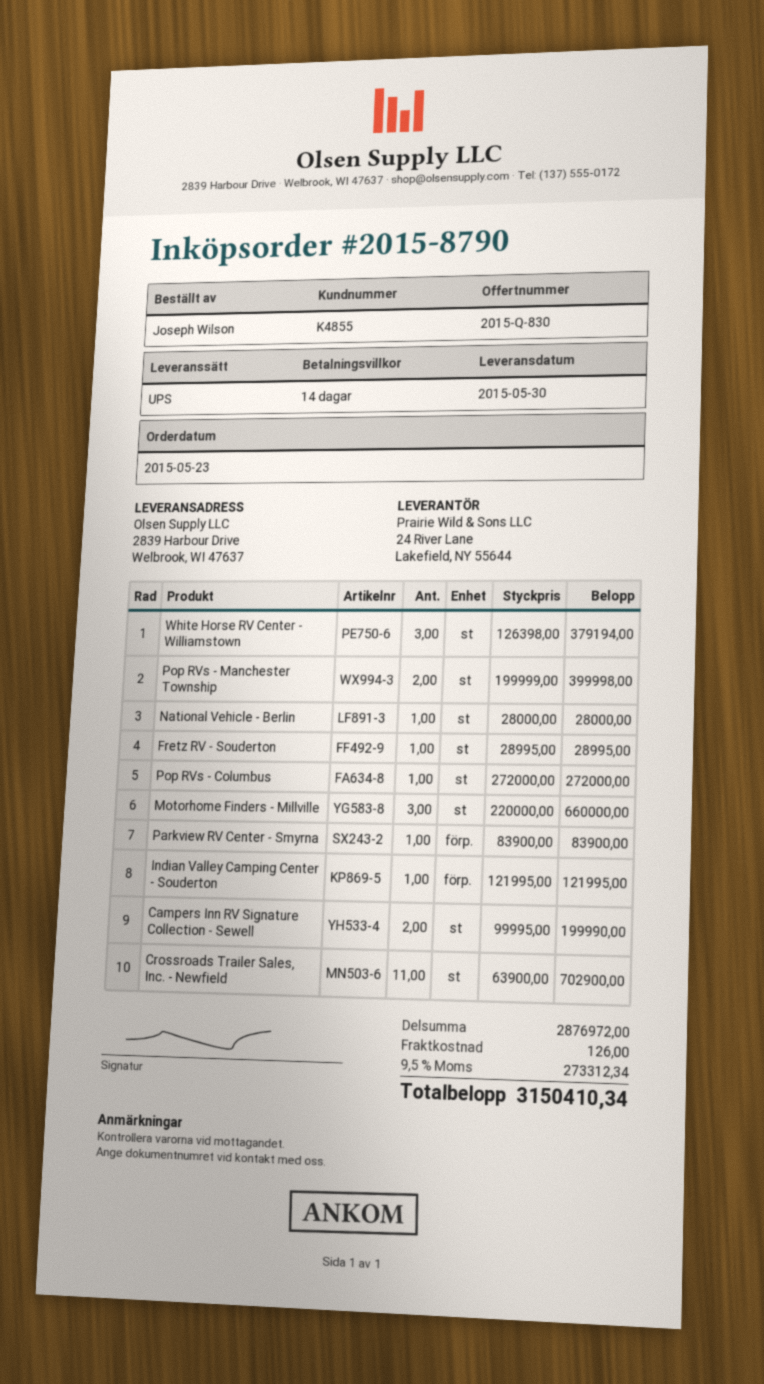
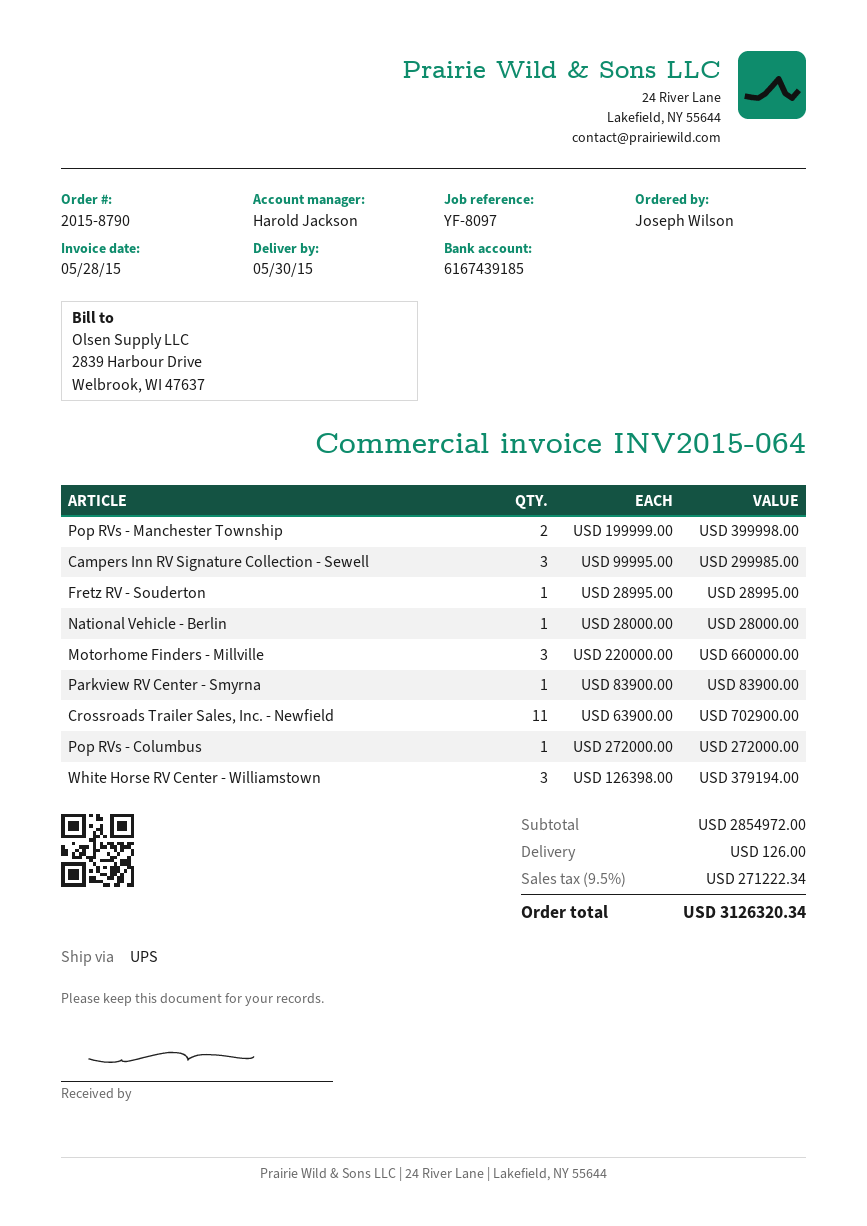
Indian Valley Camping Center - Souderton: 1 x 121995.00 = 121995.00 -> none
Campers Inn RV Signature Collection - Sewell: 2 x 99995.00 = 199990.00 -> 3 x 99995.00 = 299985.00
subtotal: 2876972.00 -> 2854972.00
tax: 9.5% = 273312.34 -> 9.5% = 271222.34
total: 3150410.34 -> 3126320.34

